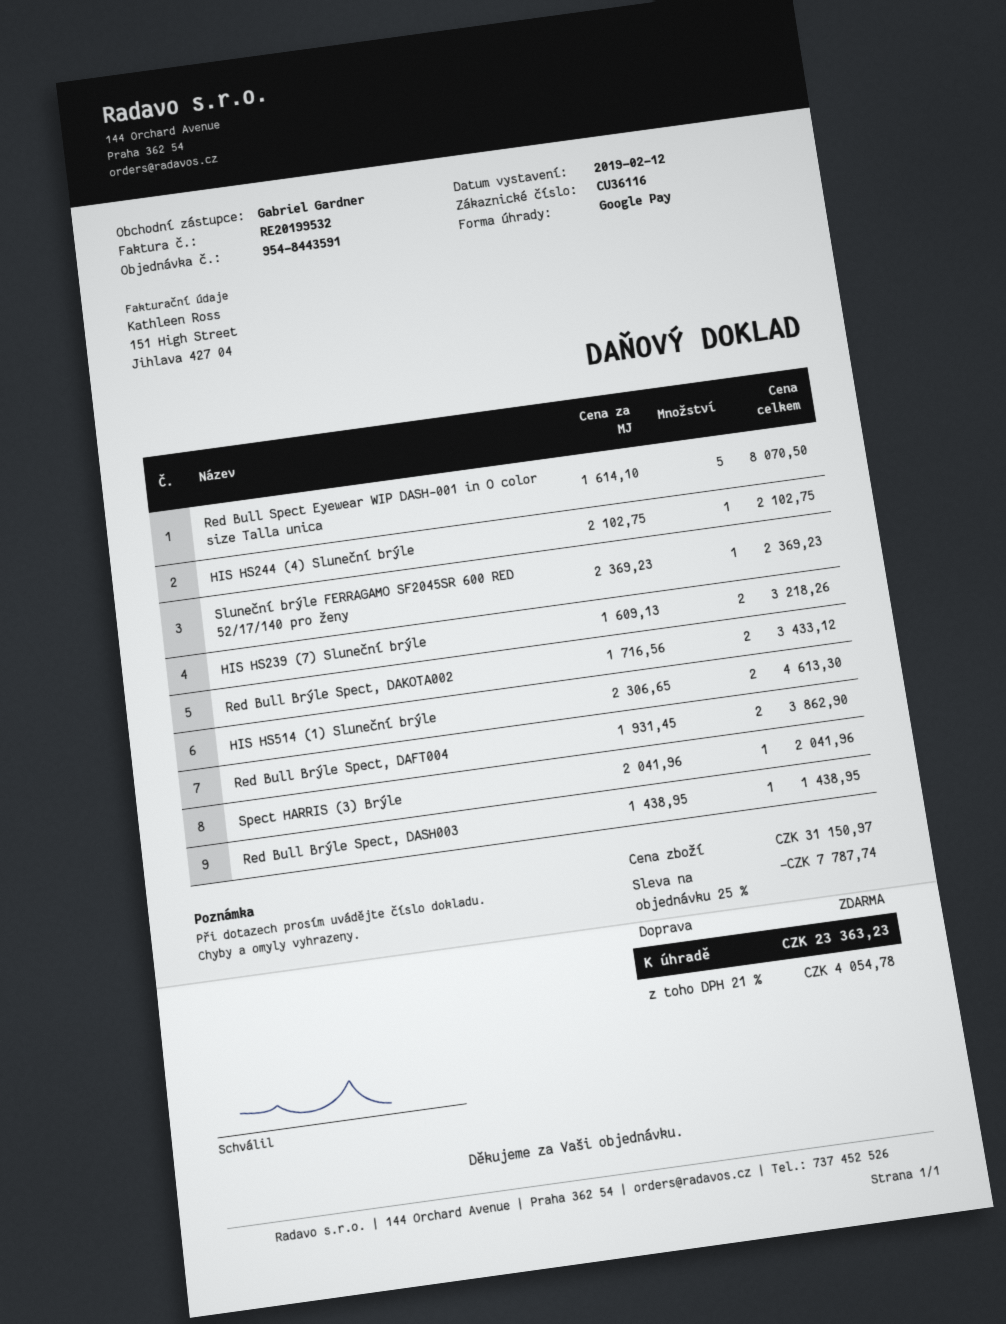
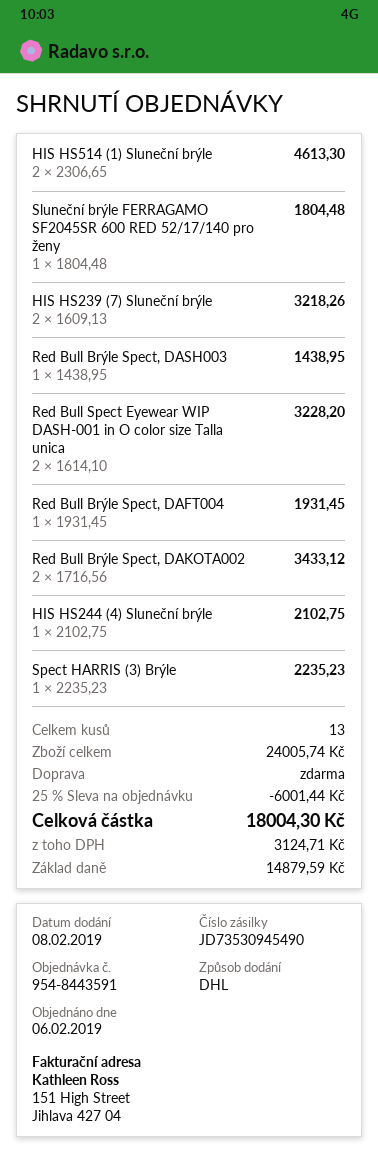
Red Bull Spect Eyewear WIP DASH-001 in O color size Talla unica: 5 x 1614.10 = 8070.50 -> 2 x 1614.10 = 3228.20
Sluneční brýle FERRAGAMO SF2045SR 600 RED 52/17/140 pro ženy: 1 x 2369.23 = 2369.23 -> 1 x 1804.48 = 1804.48
Red Bull Brýle Spect, DAFT004: 2 x 1931.45 = 3862.90 -> 1 x 1931.45 = 1931.45
Spect HARRIS (3) Brýle: 1 x 2041.96 = 2041.96 -> 1 x 2235.23 = 2235.23
subtotal: 31150.97 -> 24005.74
discount: 25% = 7787.74 -> 25% = 6001.44
tax: 4054.78 -> 3124.71
total: 23363.23 -> 18004.30

